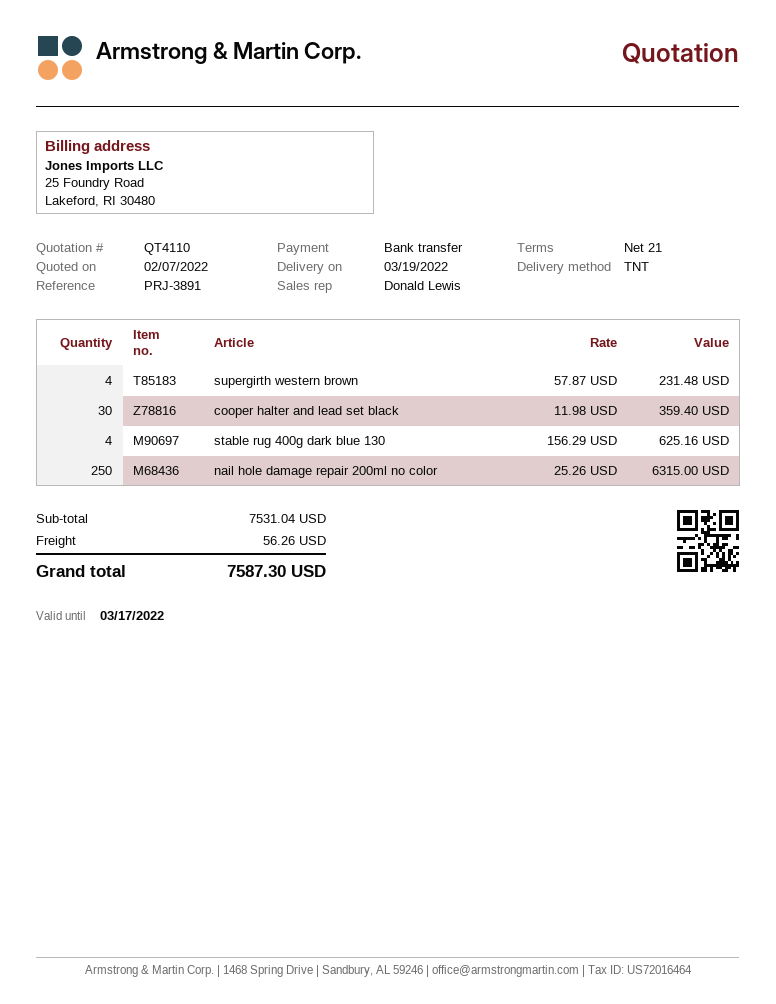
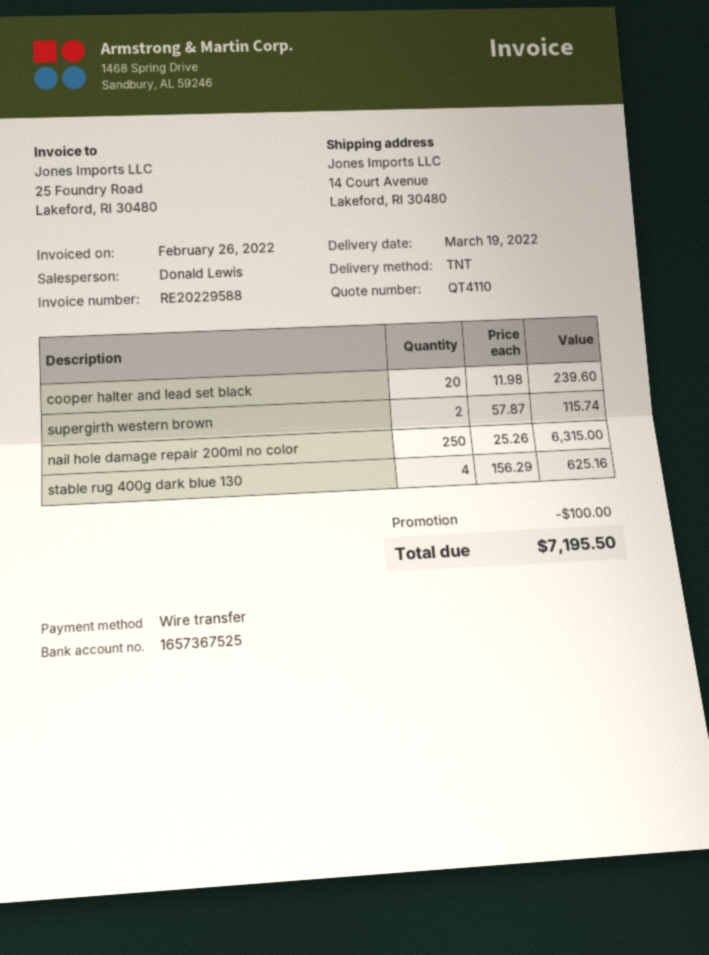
supergirth western brown: 4 x 57.87 = 231.48 -> 2 x 57.87 = 115.74
cooper halter and lead set black: 30 x 11.98 = 359.40 -> 20 x 11.98 = 239.60
discount: none -> 100.00
shipping: 56.26 -> none
total: 7587.30 -> 7195.50

